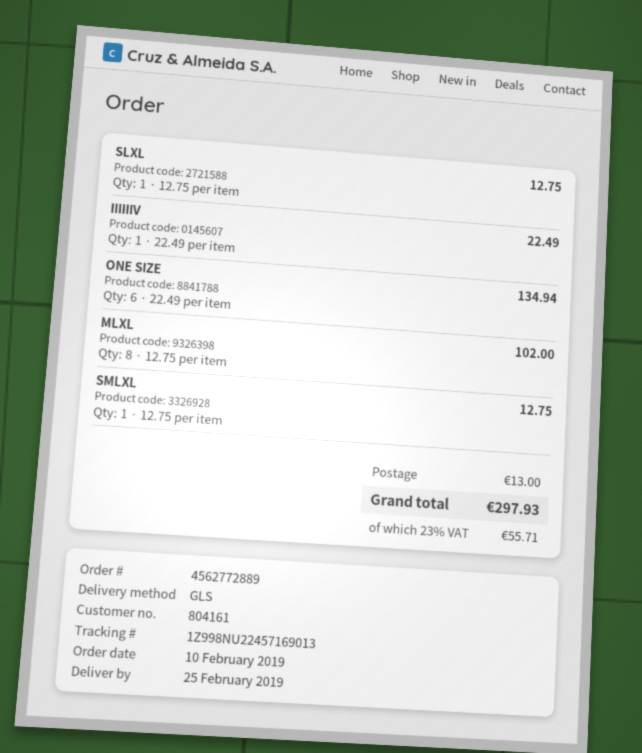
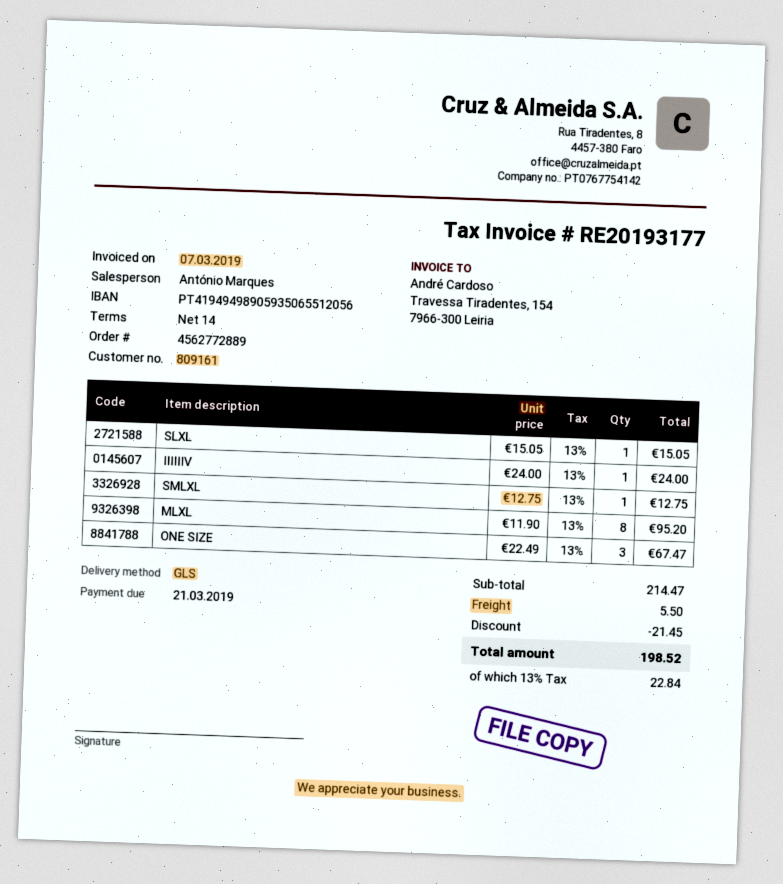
customer number: 804161 -> 809161
SLXL: 1 x 12.75 = 12.75 -> 1 x 15.05 = 15.05
IIIIIIV: 1 x 22.49 = 22.49 -> 1 x 24.00 = 24.00
ONE SIZE: 6 x 22.49 = 134.94 -> 3 x 22.49 = 67.47
MLXL: 8 x 12.75 = 102.00 -> 8 x 11.90 = 95.20
discount: none -> 21.45
shipping: 13.00 -> 5.50
tax: 23% = 55.71 -> 13% = 22.84
total: 297.93 -> 198.52

